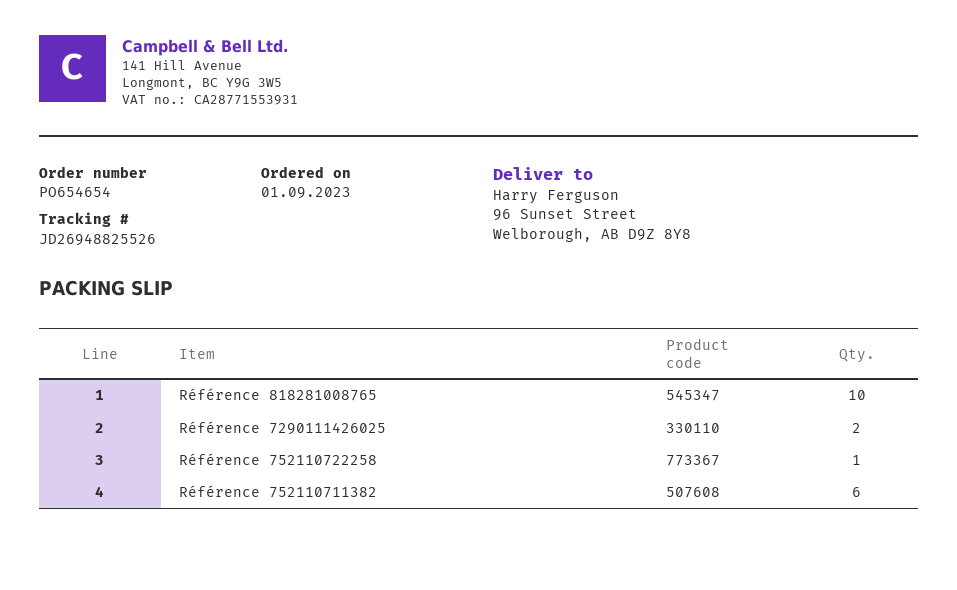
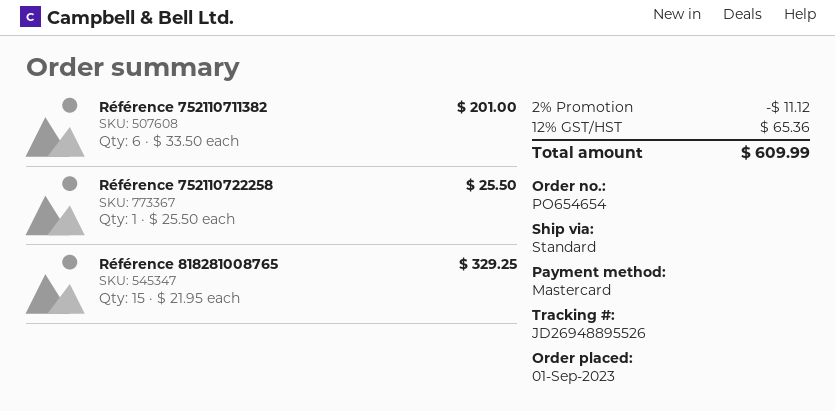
tracking number: JD26948825526 -> JD26948895526
Référence 818281008765: 10 -> 15
Référence 7290111426025: 2 -> none

